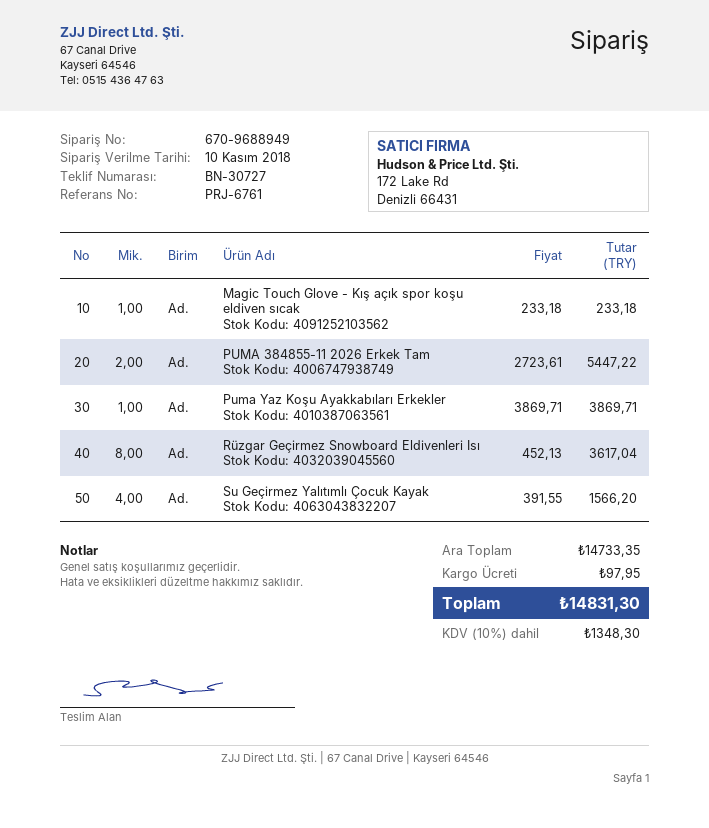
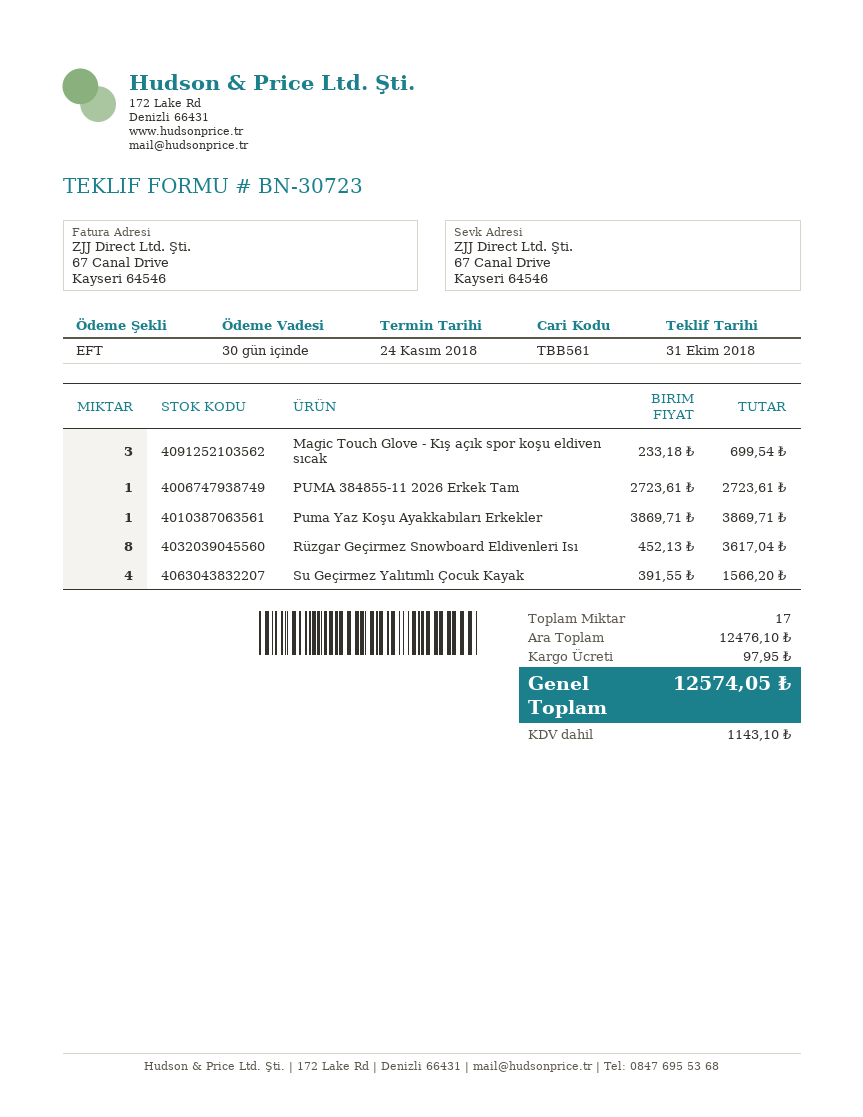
quote number: BN-30727 -> BN-30723
Magic Touch Glove - Kış açık spor koşu eldiven sıcak: 1 x 233.18 = 233.18 -> 3 x 233.18 = 699.54
PUMA 384855-11 2026 Erkek Tam: 2 x 2723.61 = 5447.22 -> 1 x 2723.61 = 2723.61
subtotal: 14733.35 -> 12476.10
tax: 1348.30 -> 1143.10
total: 14831.30 -> 12574.05

